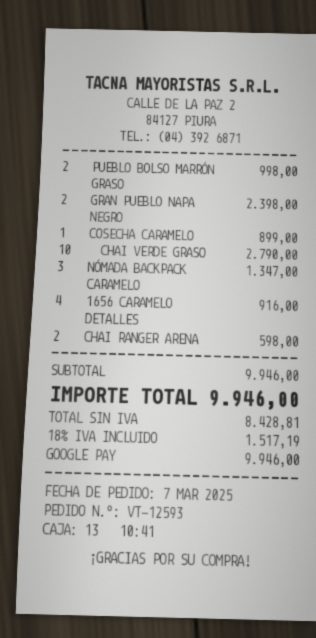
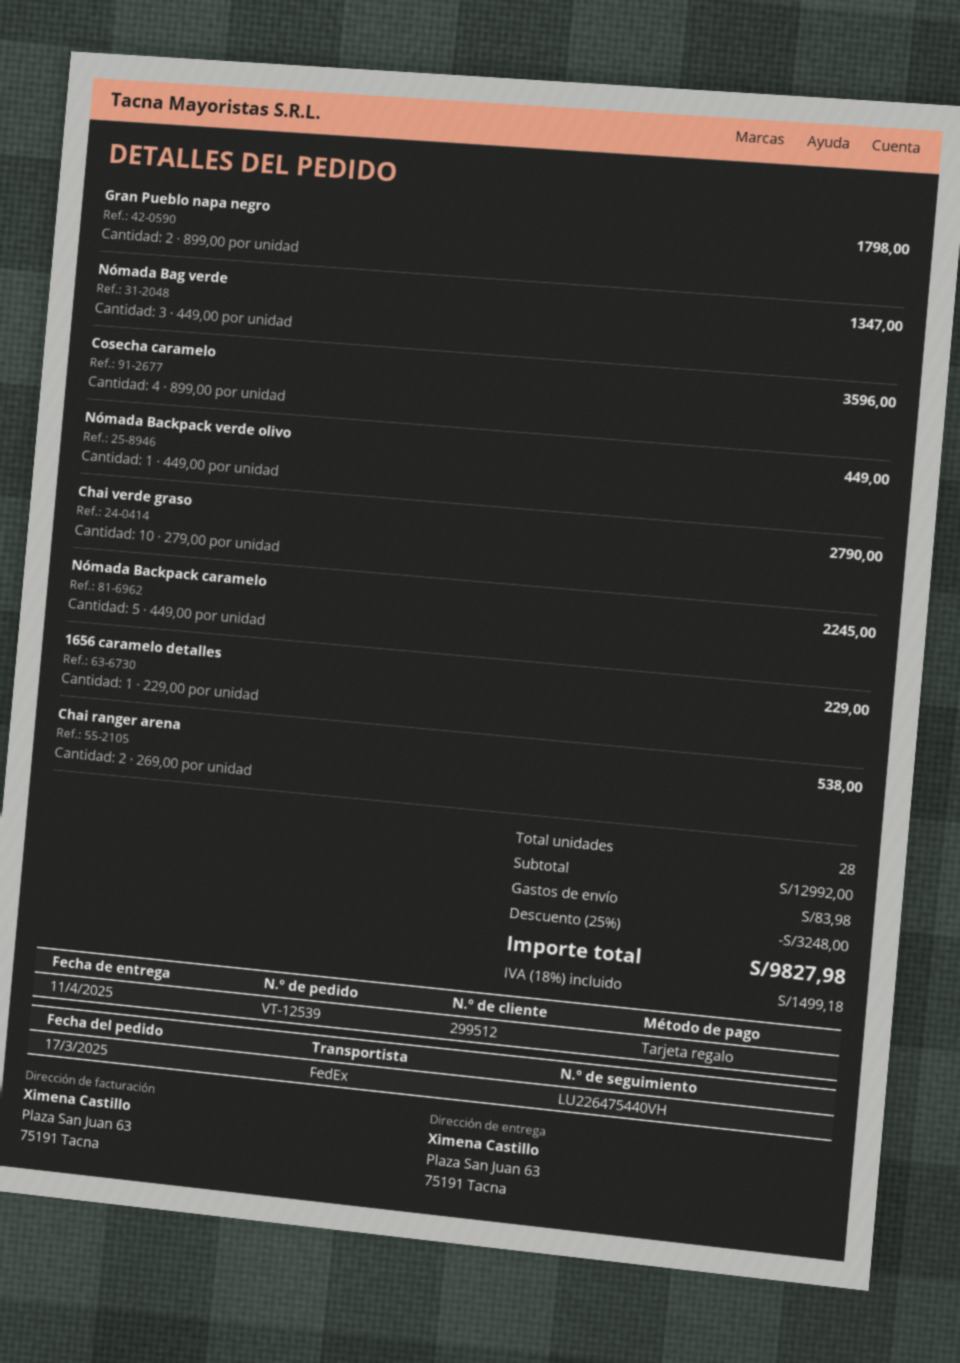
order number: VT-12593 -> VT-12539
order date: 2025-03-07 -> 2025-03-17
payment method: Google Pay -> gift card
PUEBLO BOLSO MARRÓN GRASO: 2 for 998.00 -> none
GRAN PUEBLO NAPA NEGRO: 2 for 2398.00 -> 2 for 1798.00
COSECHA CARAMELO: 1 for 899.00 -> 4 for 3596.00
NÓMADA BACKPACK CARAMELO: 3 for 1347.00 -> 5 for 2245.00
1656 CARAMELO DETALLES: 4 for 916.00 -> 1 for 229.00
CHAI RANGER ARENA: 2 for 598.00 -> 2 for 538.00
Nómada Bag verde: none -> 3 for 1347.00
Nómada Backpack verde olivo: none -> 1 for 449.00
subtotal: 9946.00 -> 12992.00
discount: none -> 25% = 3248.00
shipping: none -> 83.98
tax: 18% = 1517.19 -> 18% = 1499.18
total: 9946.00 -> 9827.98

